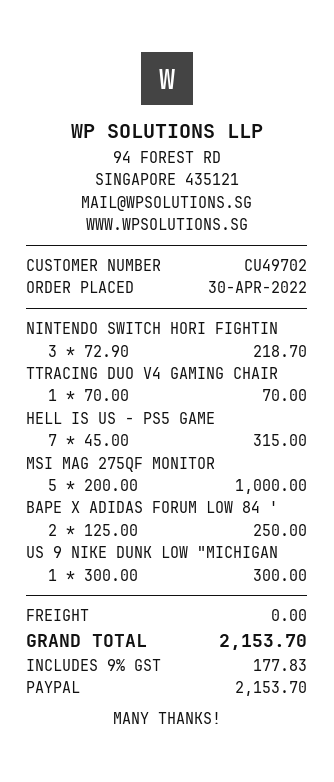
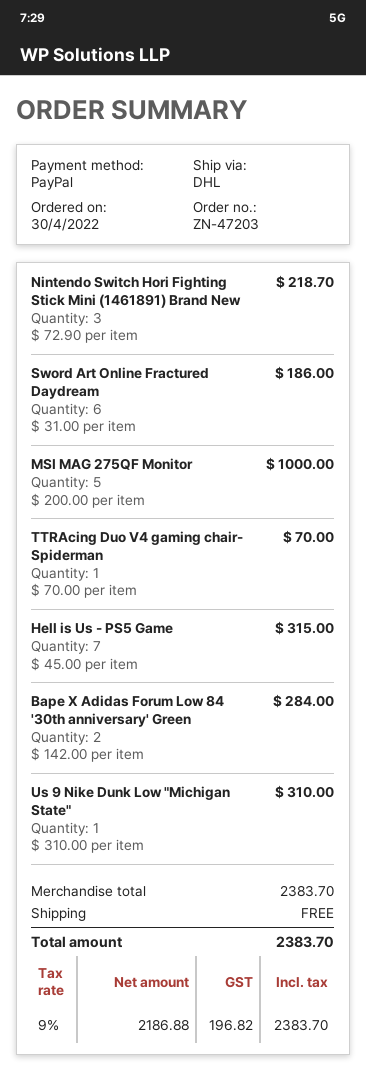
BAPE X ADIDAS FORUM LOW 84 ': 2 x 125.00 = 250.00 -> 2 x 142.00 = 284.00
US 9 NIKE DUNK LOW "MICHIGAN: 1 x 300.00 = 300.00 -> 1 x 310.00 = 310.00
Sword Art Online Fractured Daydream: none -> 6 x 31.00 = 186.00
tax: 9% = 177.83 -> 9% = 196.82
total: 2153.70 -> 2383.70

